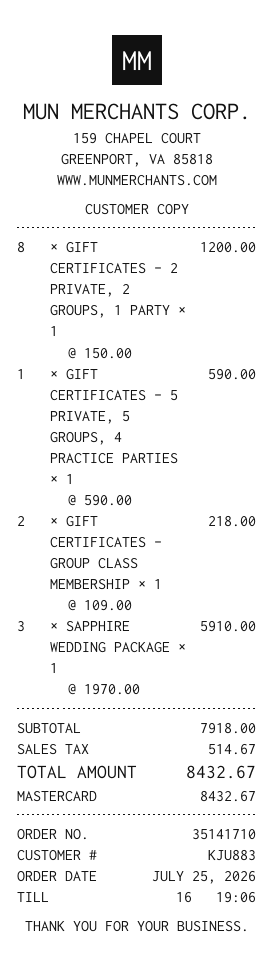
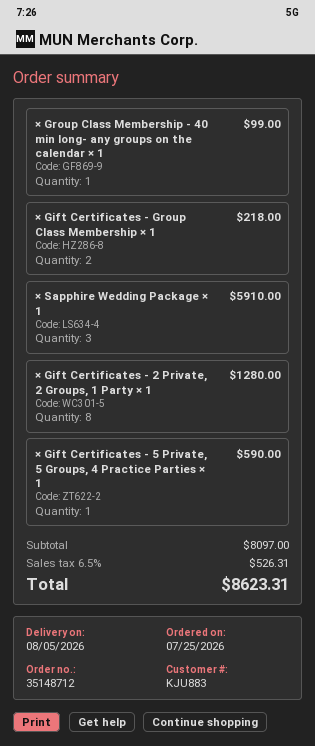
order number: 35141710 -> 35148712
× GIFT CERTIFICATES - 2 PRIVATE, 2 GROUPS, 1 PARTY × 1: 8 for 1200.00 -> 8 for 1280.00
× Group Class Membership - 40 min long- any groups on the calendar × 1: none -> 1 for 99.00
subtotal: 7918.00 -> 8097.00
tax: 514.67 -> 526.31
total: 8432.67 -> 8623.31

